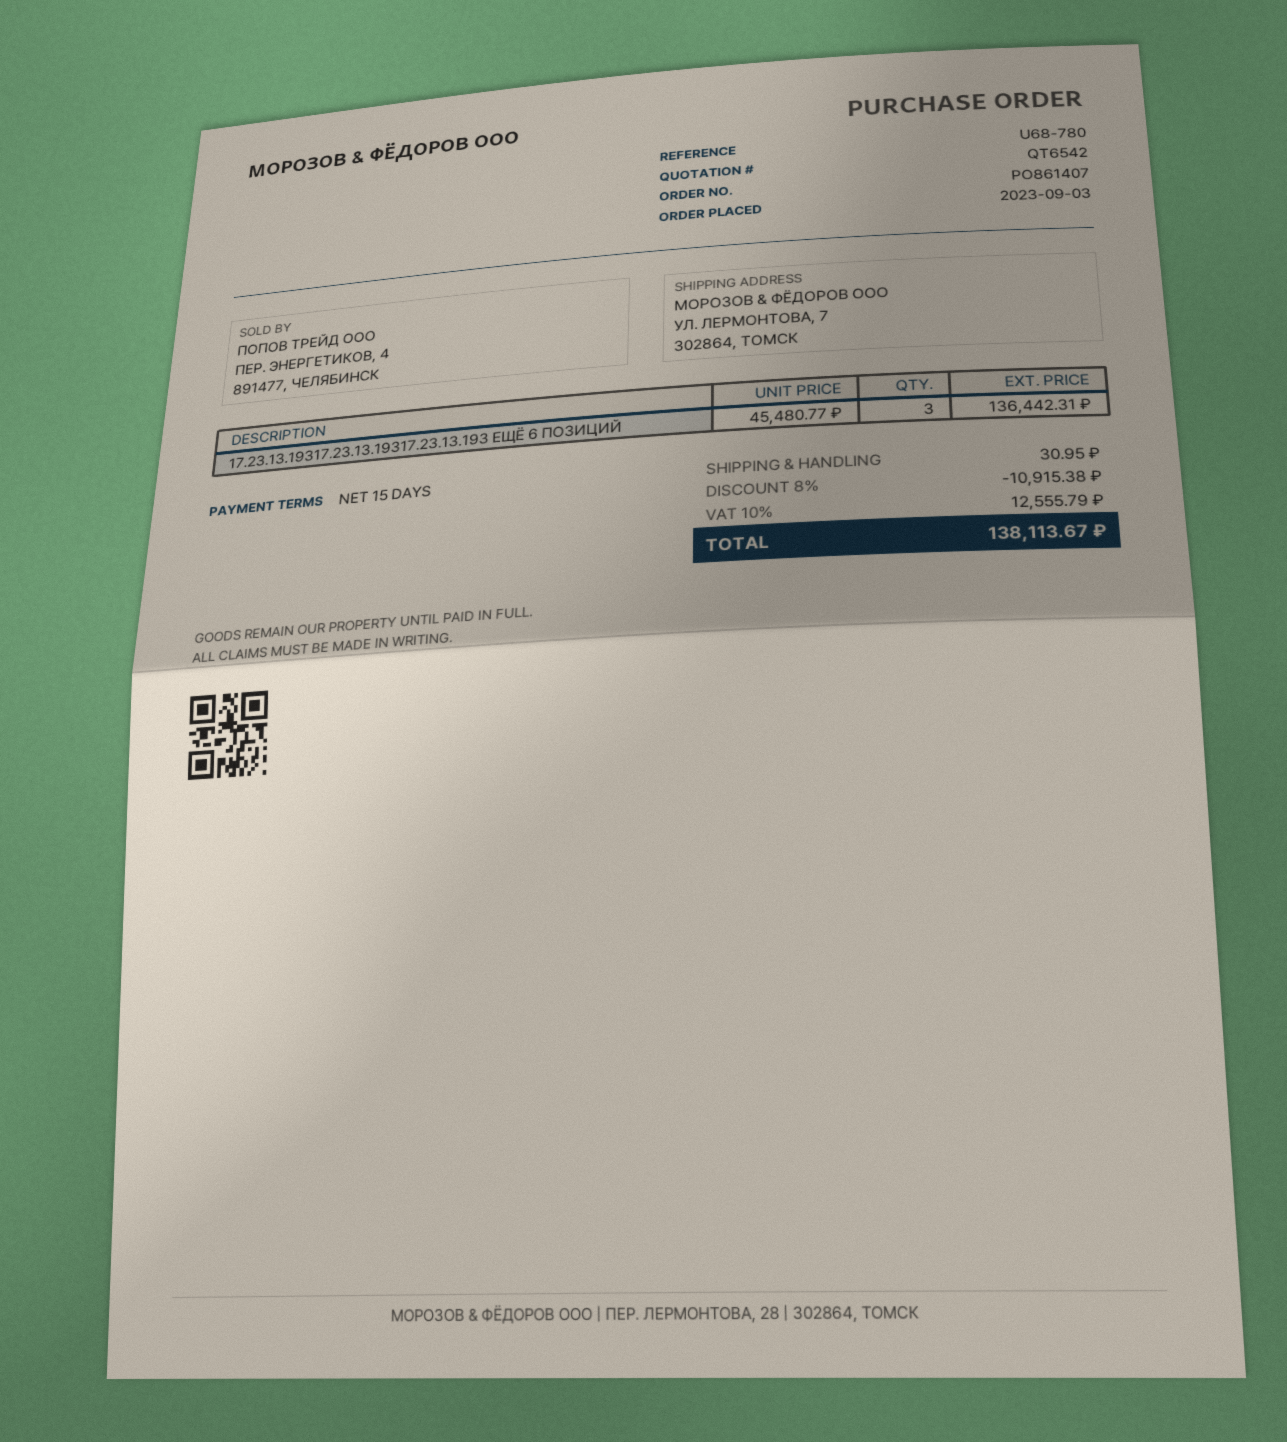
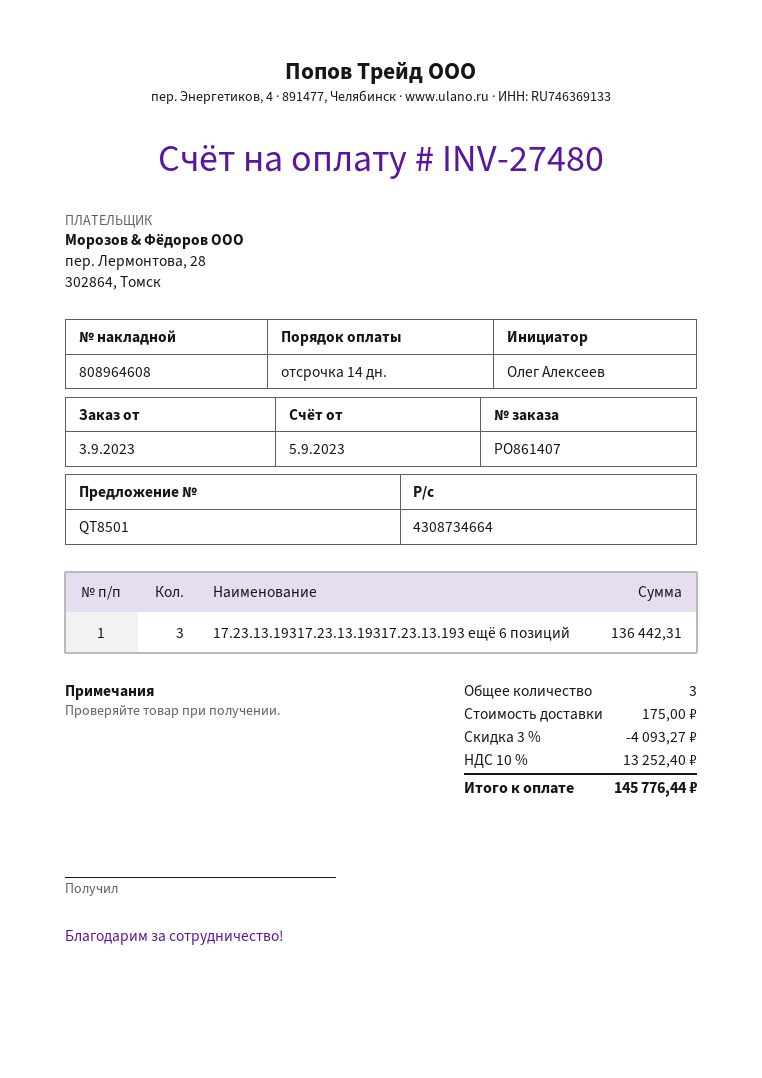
quote number: QT6542 -> QT8501
payment terms: 15 days -> 14 days
discount: 8% = 10915.38 -> 3% = 4093.27
shipping: 30.95 -> 175.00
tax: 10% = 12555.79 -> 10% = 13252.40
total: 138113.67 -> 145776.44

